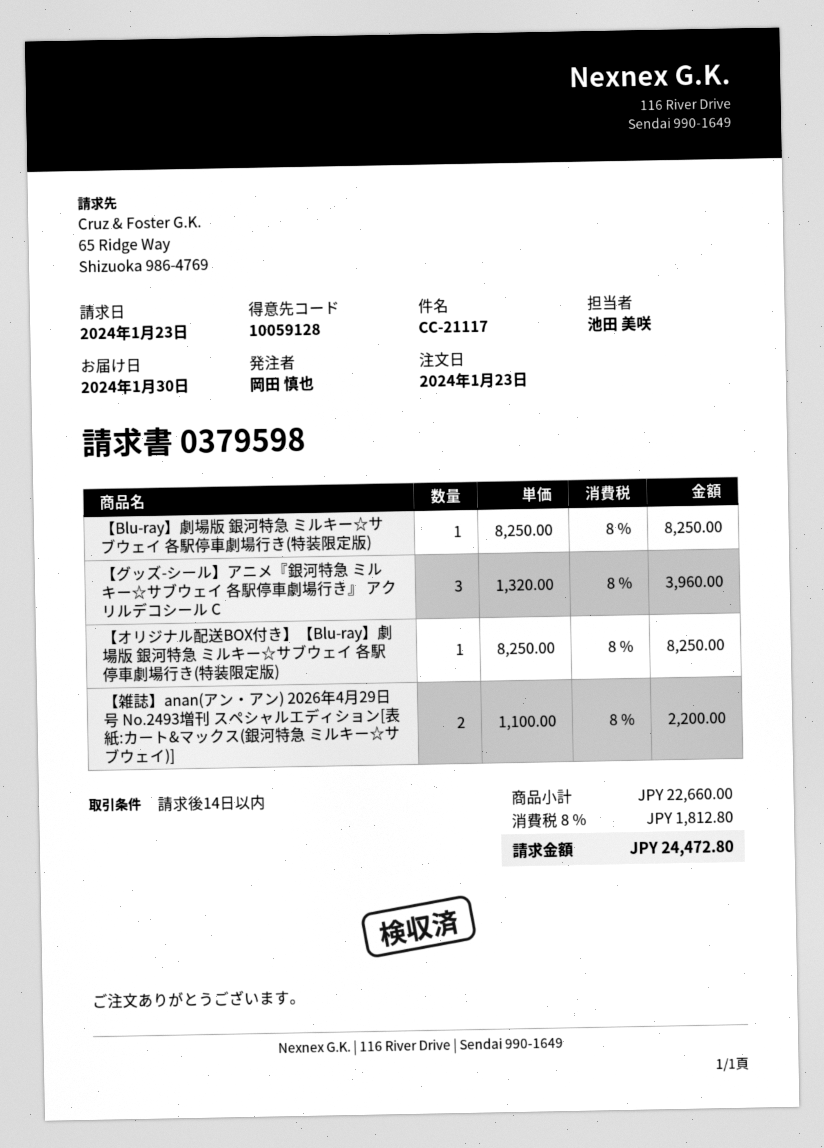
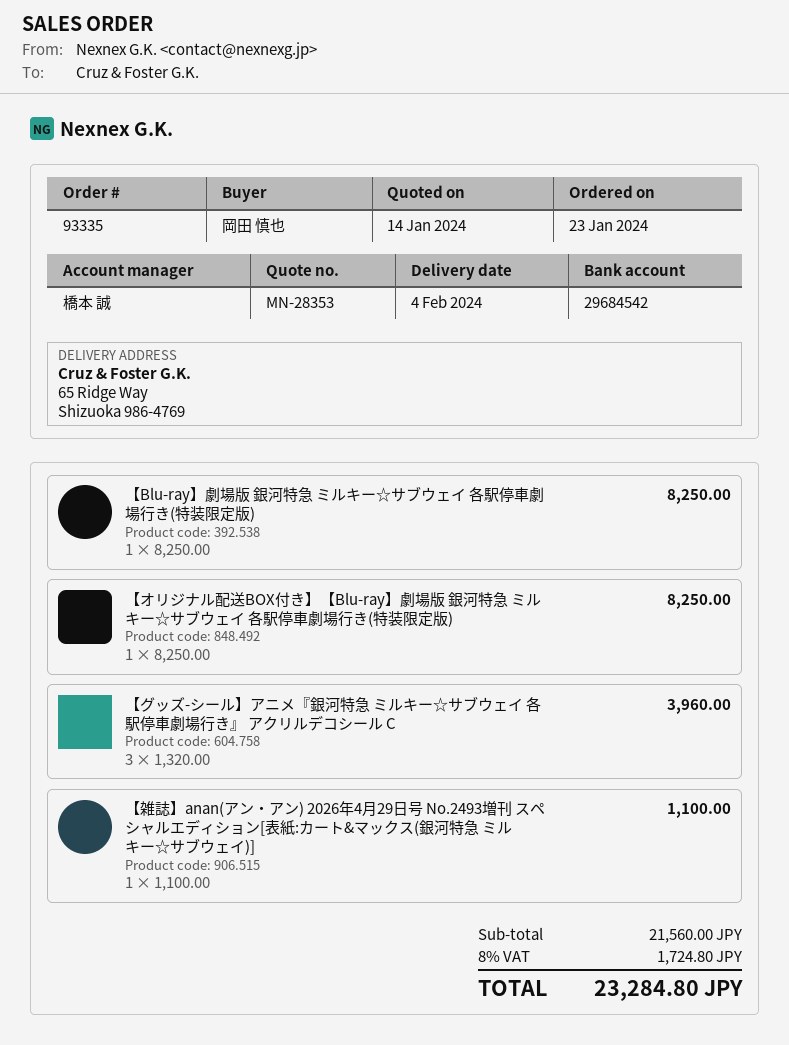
delivery date: 2024-01-30 -> 2024-02-04
sales rep: 池田 美咲 -> 橋本 誠
【雑誌】anan(アン・アン) 2026年4月29日号 No.2493増刊 スペシャルエディション[表紙:カート&マックス(銀河特急 ミルキー☆サブウェイ)]: 2 x 1100.00 = 2200.00 -> 1 x 1100.00 = 1100.00
subtotal: 22660.00 -> 21560.00
tax: 8% = 1812.80 -> 8% = 1724.80
total: 24472.80 -> 23284.80

